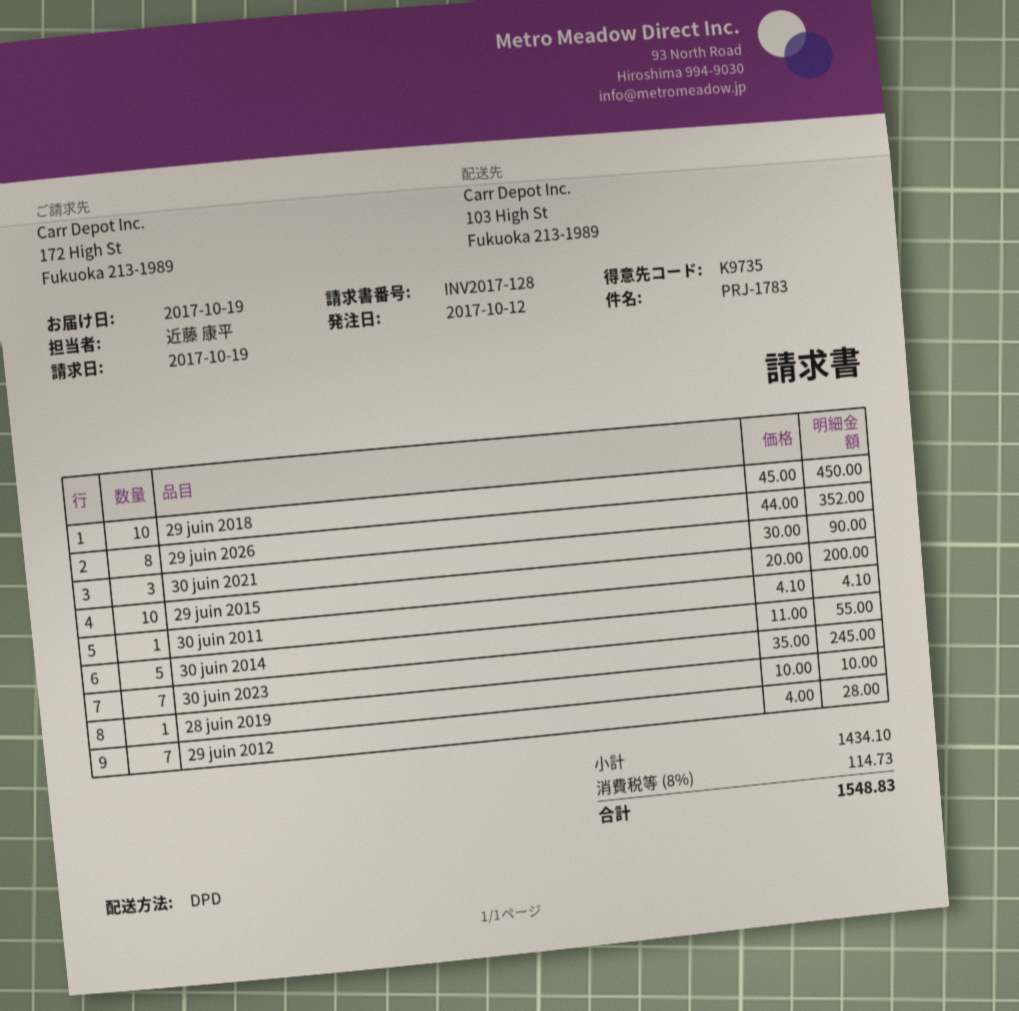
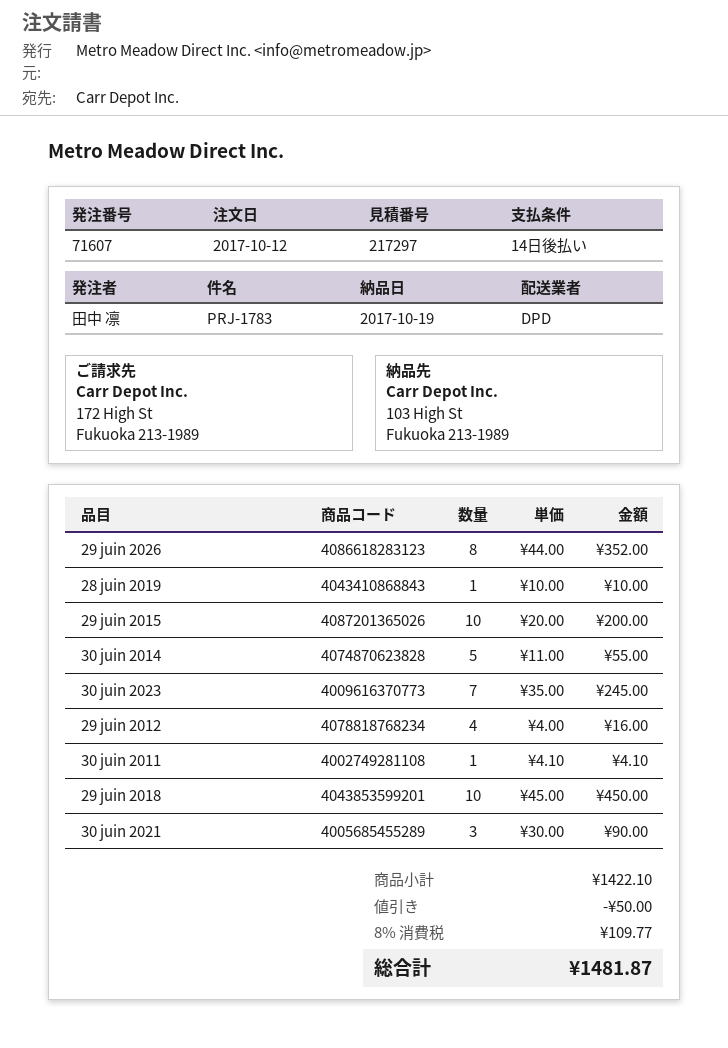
29 juin 2012: 7 x 4.00 = 28.00 -> 4 x 4.00 = 16.00
subtotal: 1434.10 -> 1422.10
discount: none -> 50.00
tax: 8% = 114.73 -> 8% = 109.77
total: 1548.83 -> 1481.87

